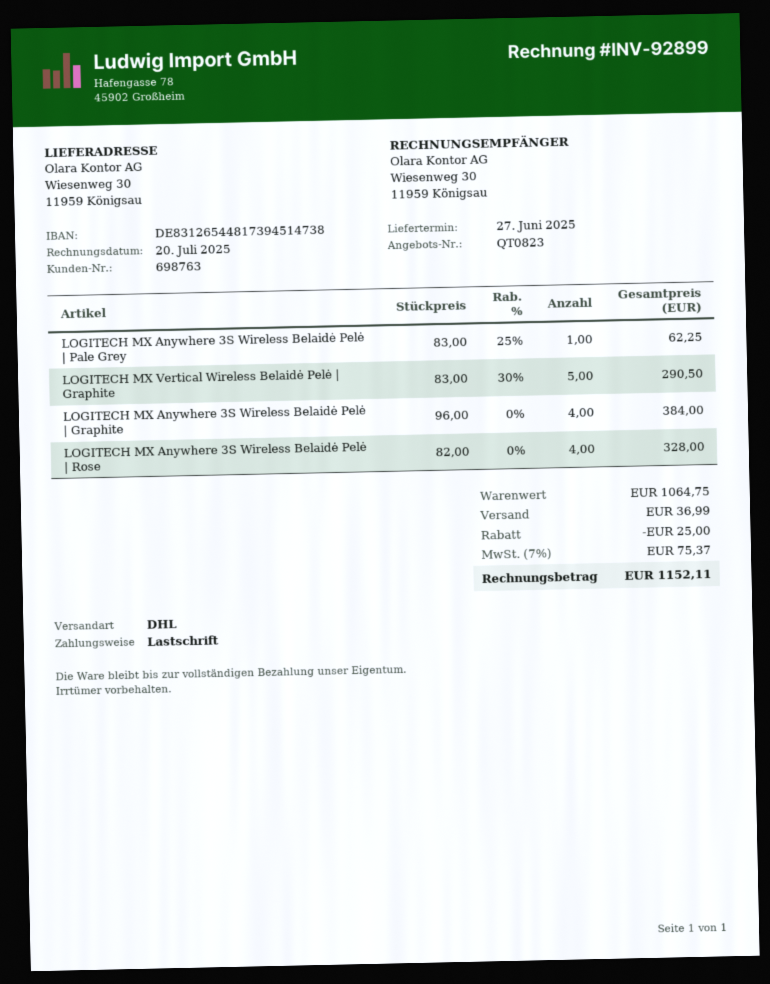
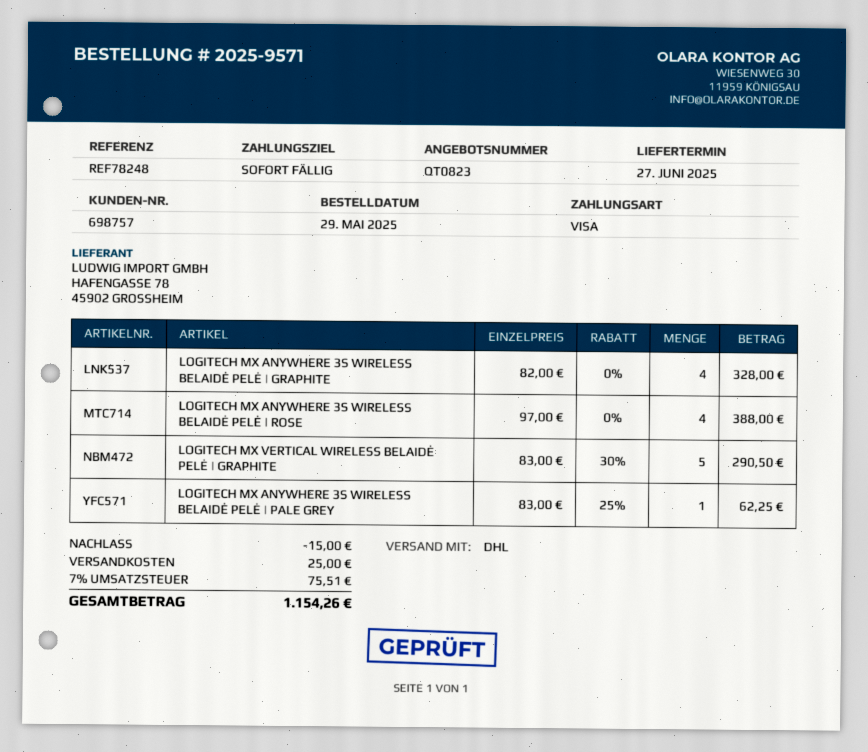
customer number: 698763 -> 698757
payment method: direct debit -> Visa
LOGITECH MX Anywhere 3S Wireless Belaidė Pelė | Graphite: 4 x 96.00 = 384.00 -> 4 x 82.00 = 328.00
LOGITECH MX Anywhere 3S Wireless Belaidė Pelė | Rose: 4 x 82.00 = 328.00 -> 4 x 97.00 = 388.00
discount: 25.00 -> 15.00
shipping: 36.99 -> 25.00
tax: 7% = 75.37 -> 7% = 75.51
total: 1152.11 -> 1154.26

